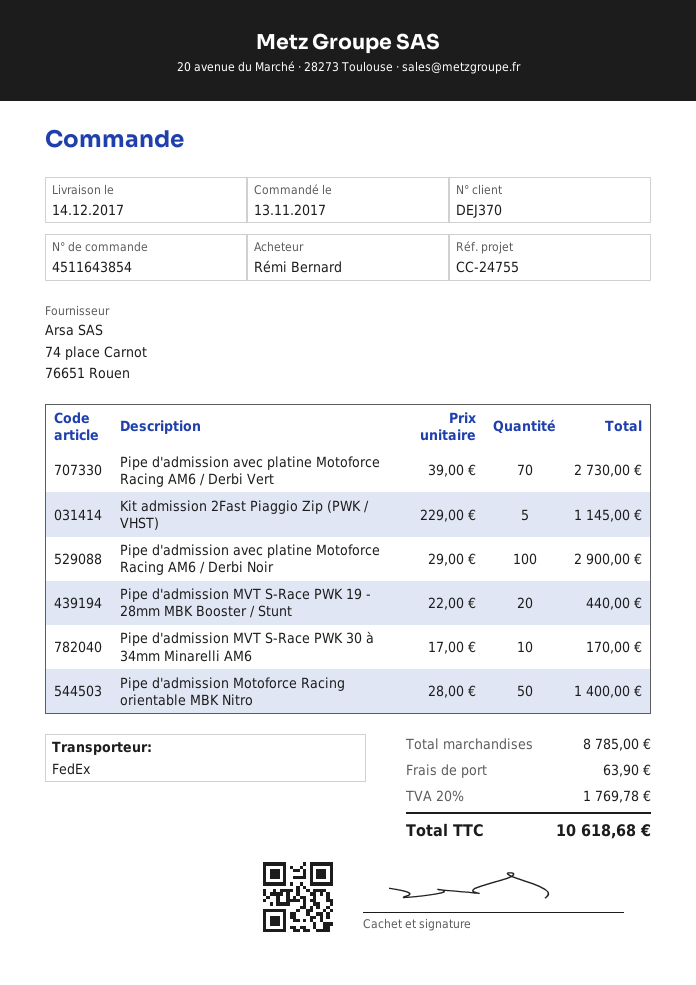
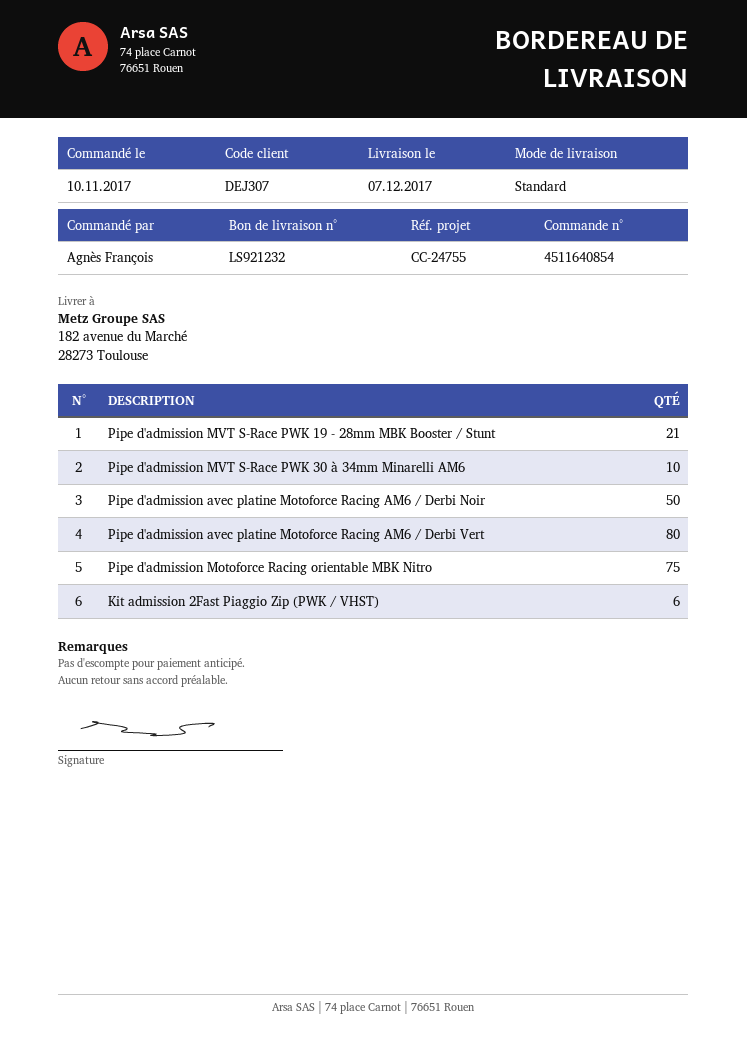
order number: 4511643854 -> 4511640854
order date: 2017-11-13 -> 2017-11-10
delivery date: 2017-12-14 -> 2017-12-07
customer number: DEJ370 -> DEJ307
ordered by: Rémi Bernard -> Agnès François
shipping method: FedEx -> standard
Pipe d'admission avec platine Motoforce Racing AM6 / Derbi Vert: 70 -> 80
Kit admission 2Fast Piaggio Zip (PWK / VHST): 5 -> 6
Pipe d'admission avec platine Motoforce Racing AM6 / Derbi Noir: 100 -> 50
Pipe d'admission MVT S-Race PWK 19 - 28mm MBK Booster / Stunt: 20 -> 21
Pipe d'admission Motoforce Racing orientable MBK Nitro: 50 -> 75

